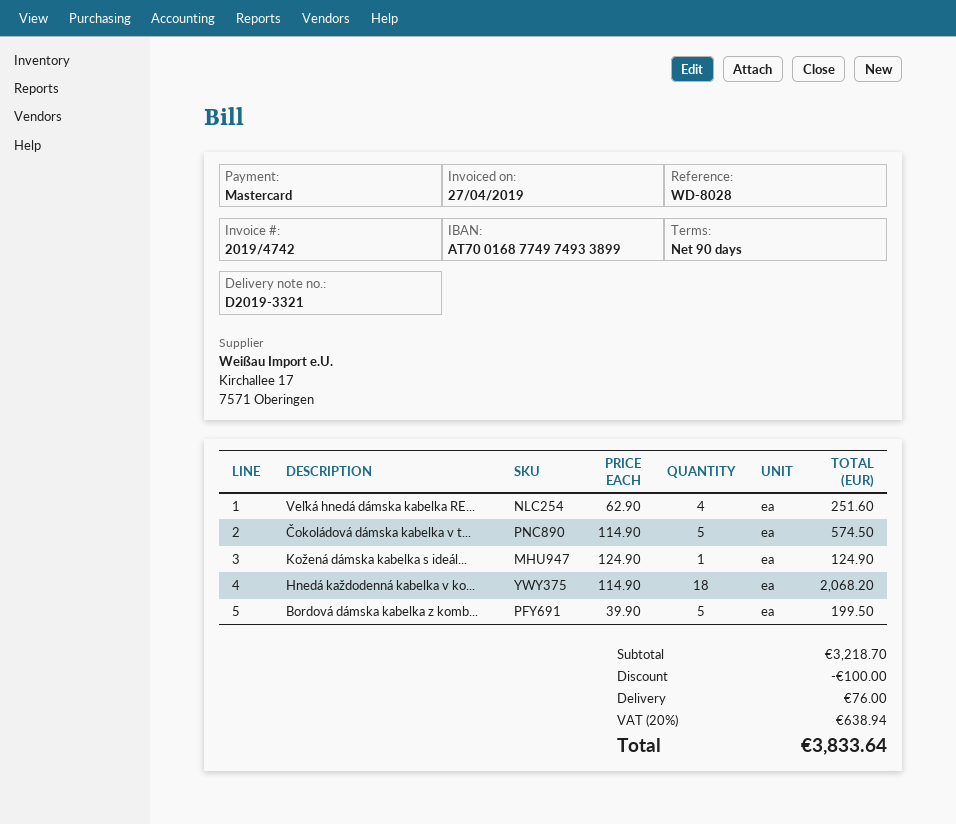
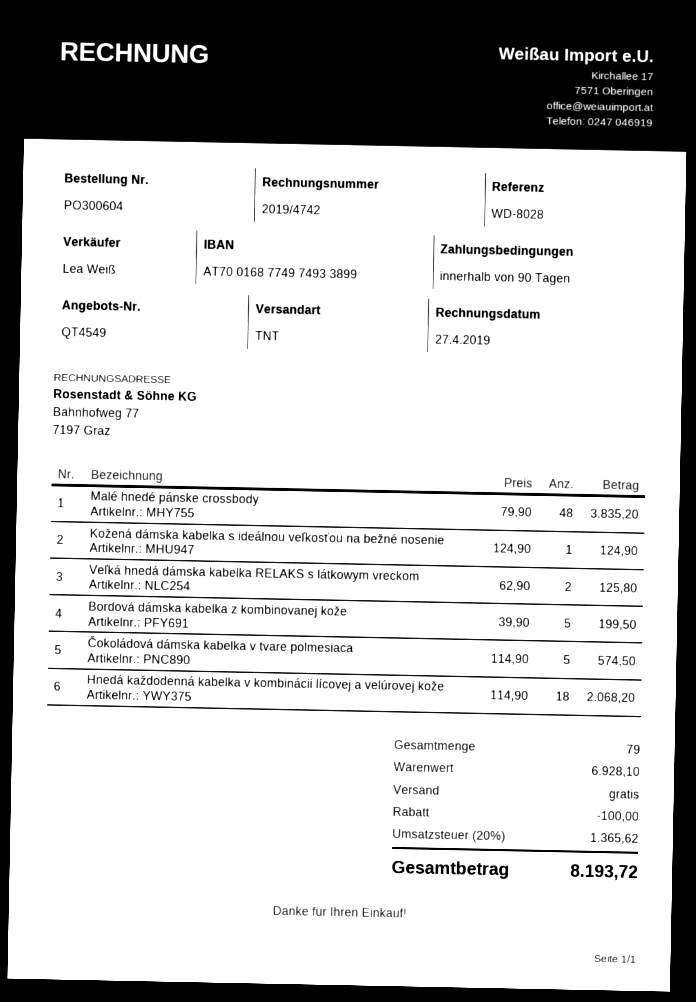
Veľká hnedá dámska kabelka RE...: 4 x 62.90 = 251.60 -> 2 x 62.90 = 125.80
Malé hnedé pánske crossbody: none -> 48 x 79.90 = 3835.20
subtotal: 3218.70 -> 6928.10
shipping: 76.00 -> 0.00
tax: 20% = 638.94 -> 20% = 1365.62
total: 3833.64 -> 8193.72

